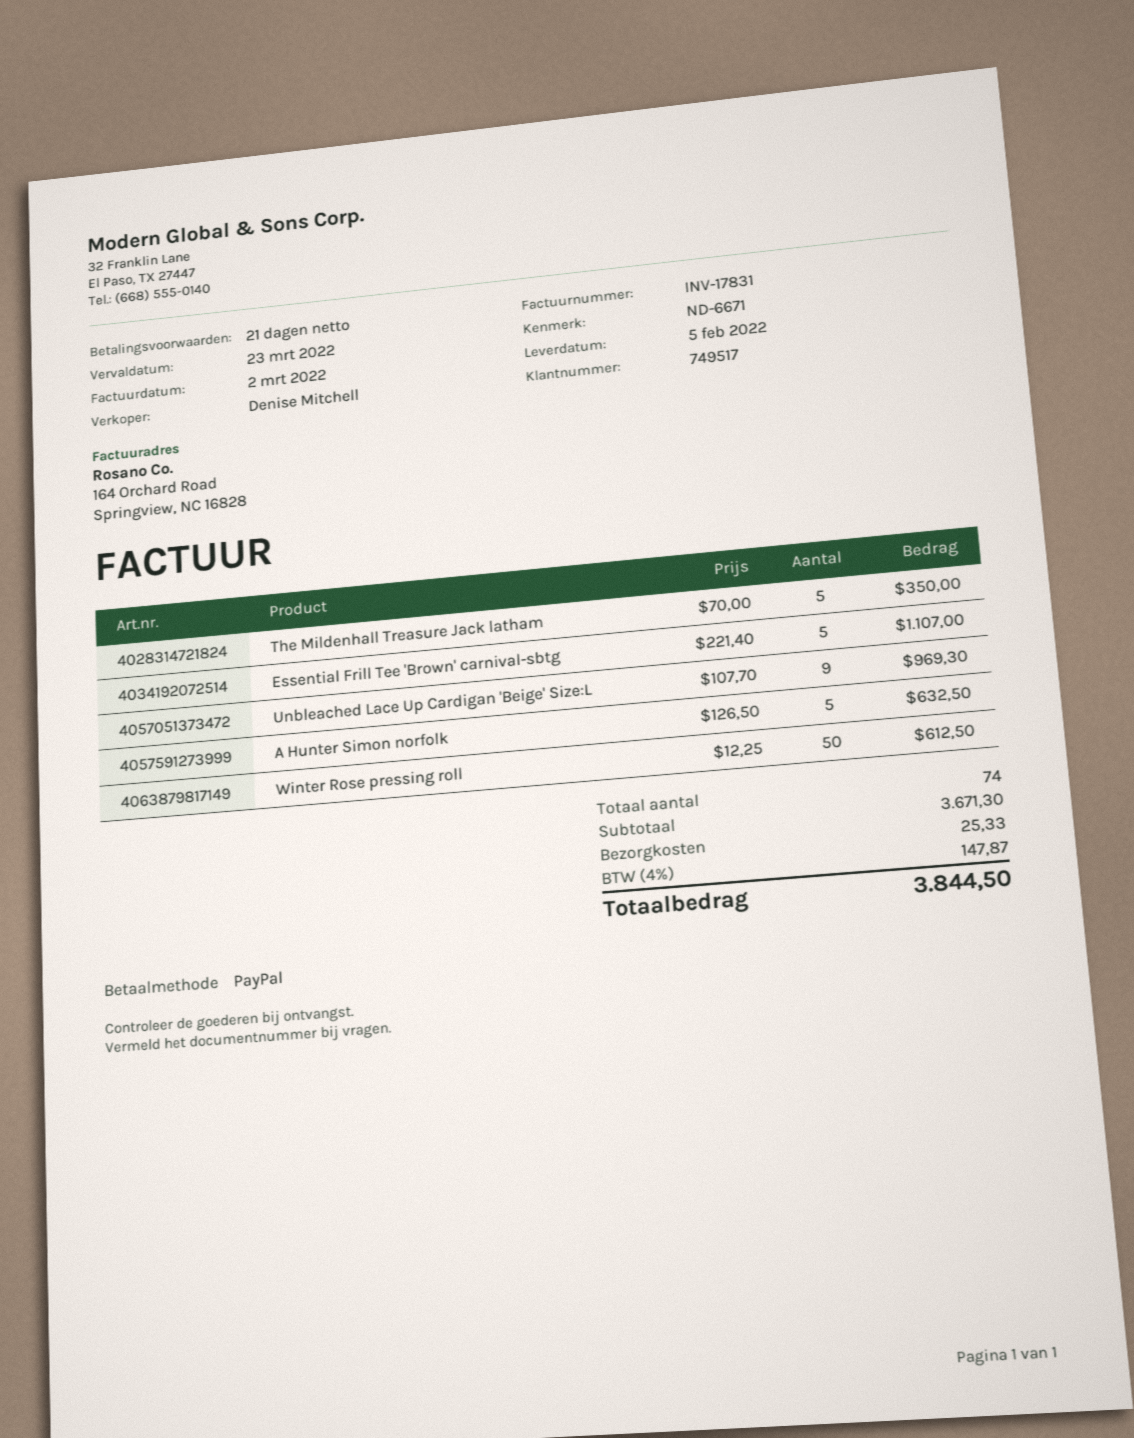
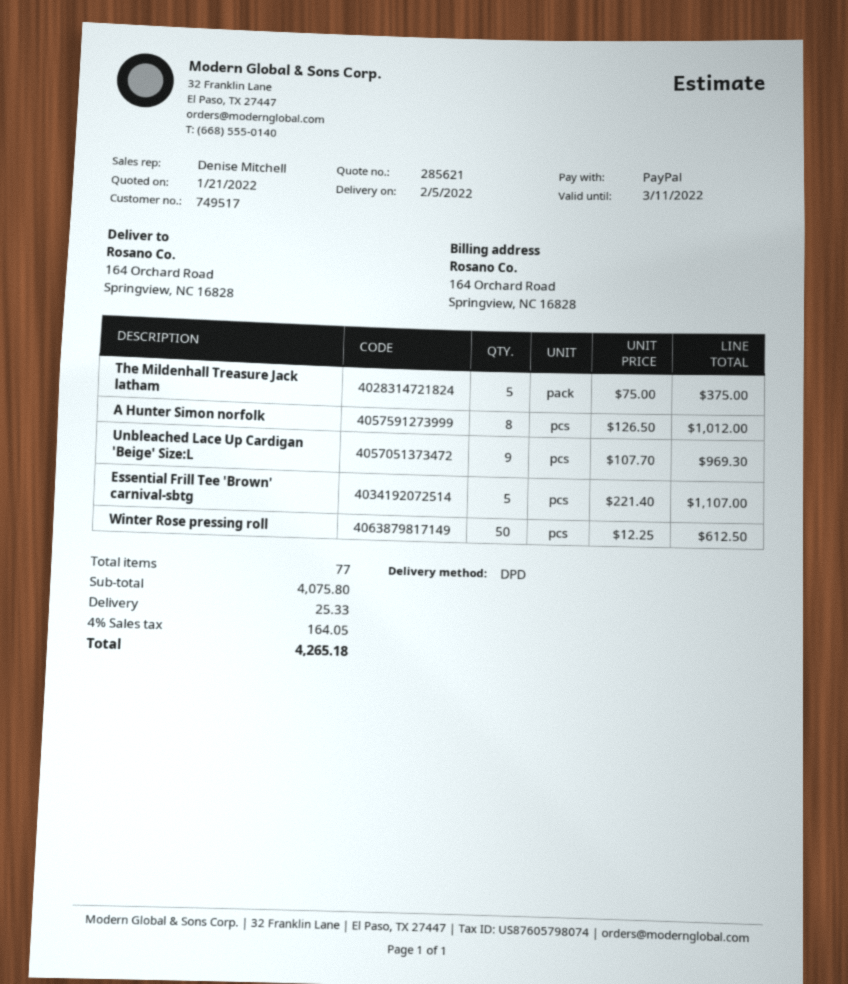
The Mildenhall Treasure Jack latham: 5 x 70.00 = 350.00 -> 5 x 75.00 = 375.00
A Hunter Simon norfolk: 5 x 126.50 = 632.50 -> 8 x 126.50 = 1012.00
total quantity: 74 -> 77
subtotal: 3671.30 -> 4075.80
tax: 4% = 147.87 -> 4% = 164.05
total: 3844.50 -> 4265.18

